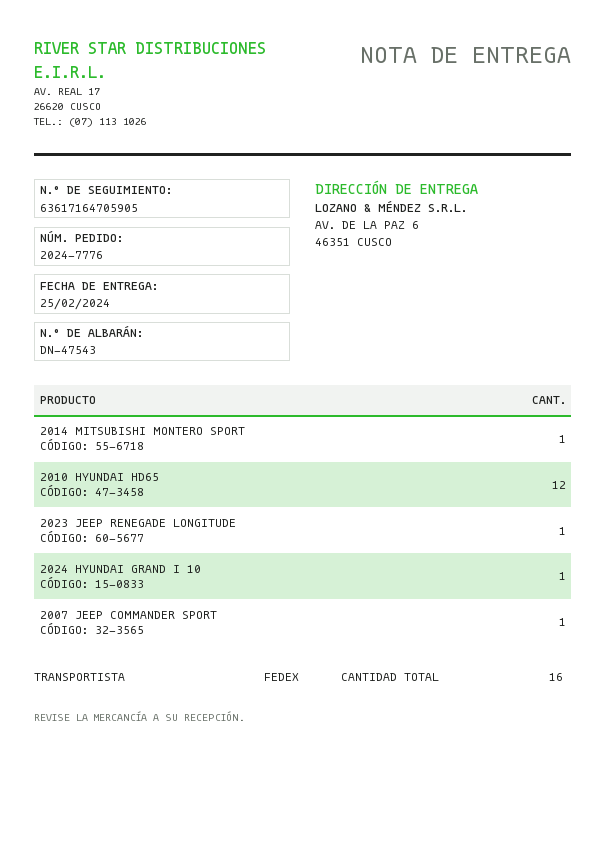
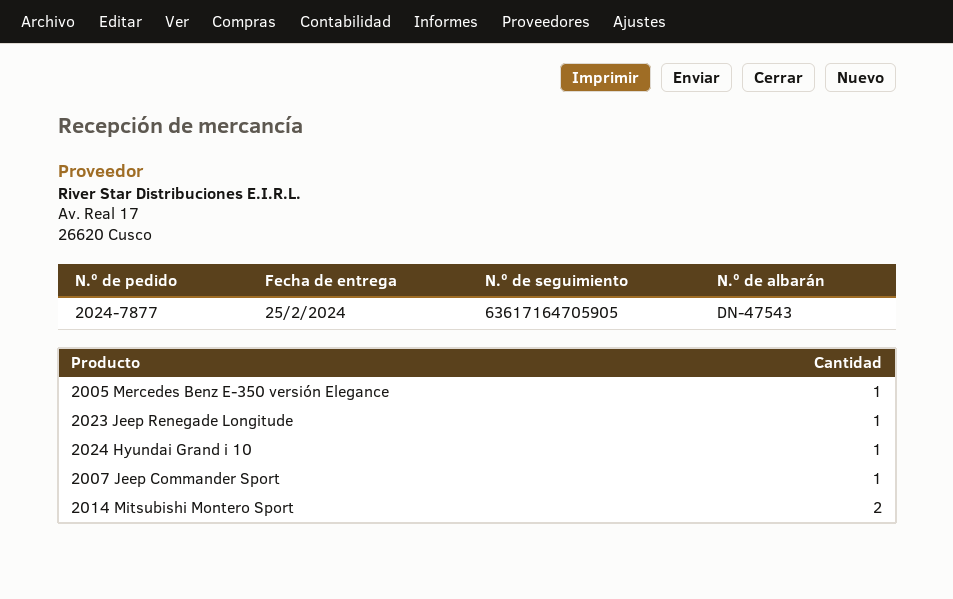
order number: 2024-7776 -> 2024-7877
2014 MITSUBISHI MONTERO SPORT: 1 -> 2
2010 HYUNDAI HD65: 12 -> none
2005 Mercedes Benz E-350 versión Elegance: none -> 1

